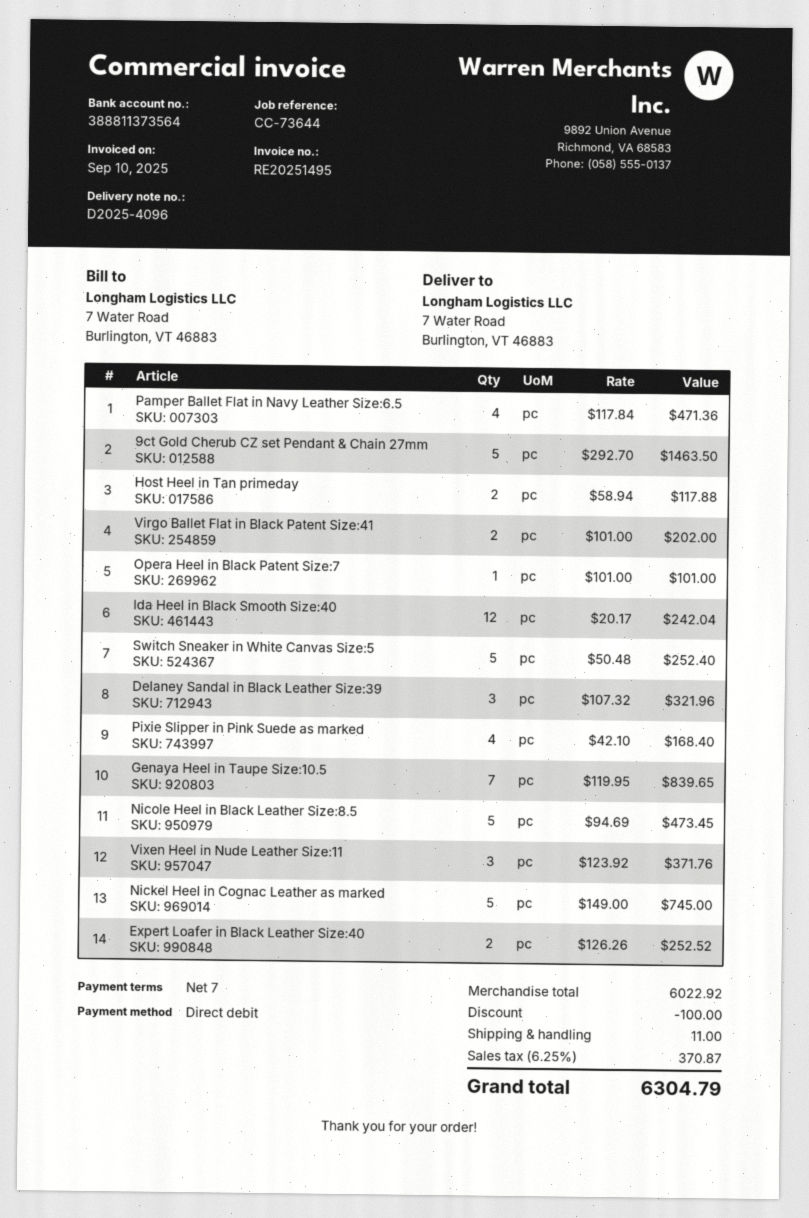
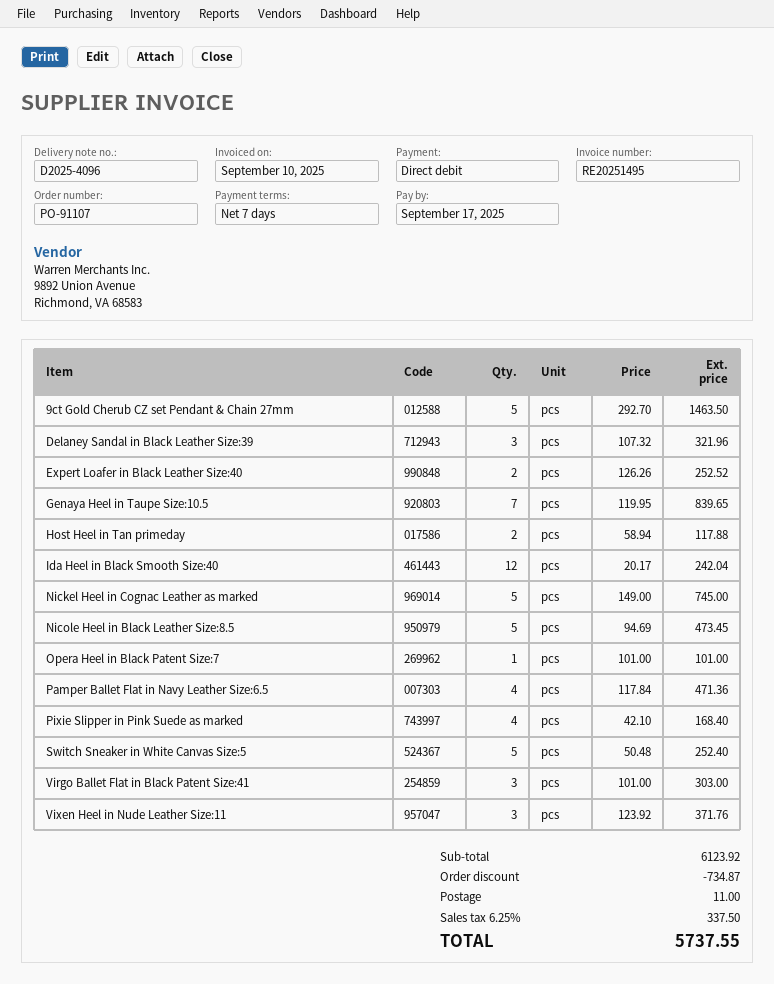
Virgo Ballet Flat in Black Patent Size:41: 2 x 101.00 = 202.00 -> 3 x 101.00 = 303.00
subtotal: 6022.92 -> 6123.92
discount: 100.00 -> 734.87
tax: 6.25% = 370.87 -> 6.25% = 337.50
total: 6304.79 -> 5737.55

